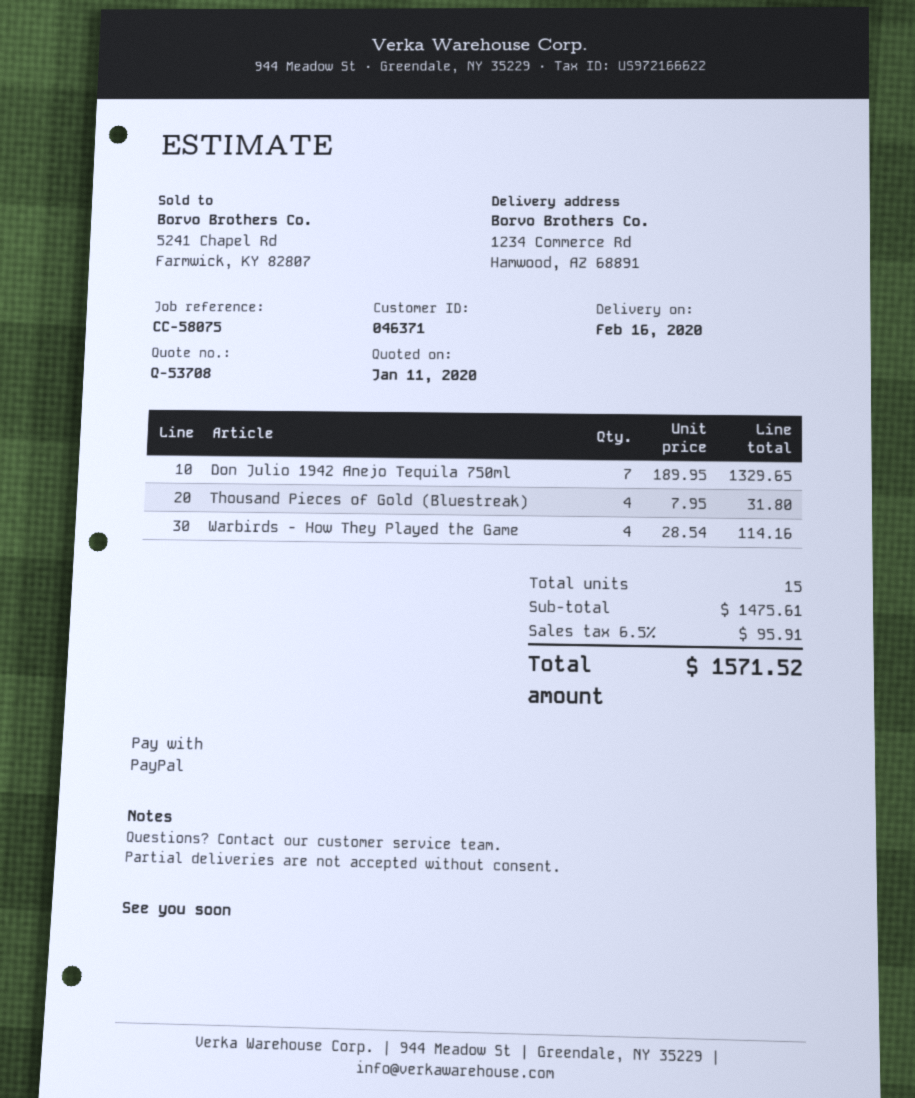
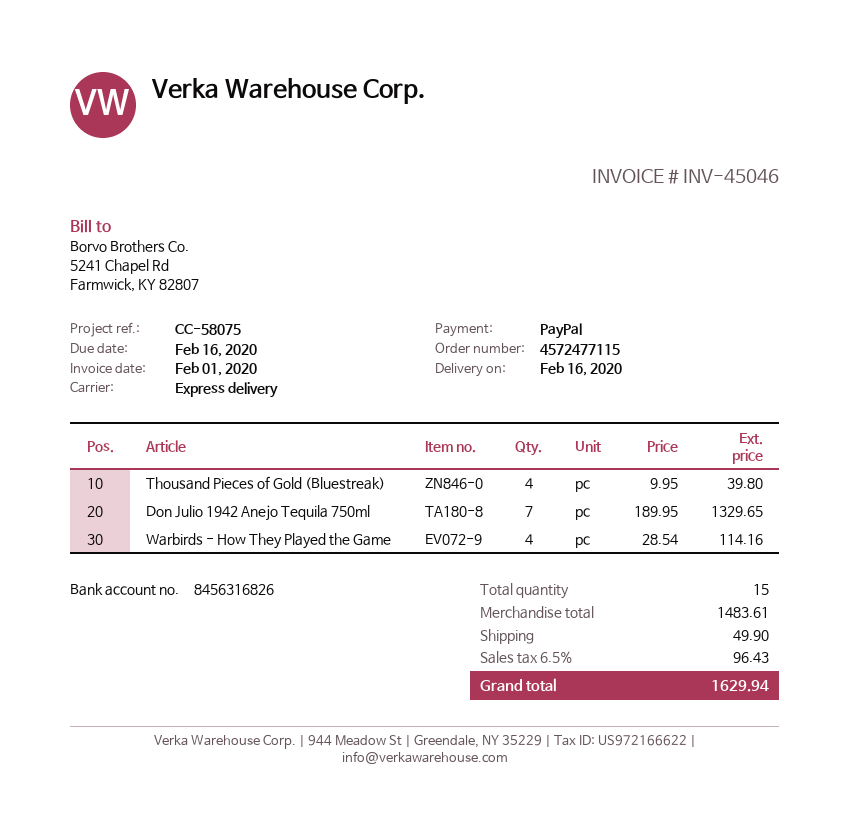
Thousand Pieces of Gold (Bluestreak): 4 x 7.95 = 31.80 -> 4 x 9.95 = 39.80
subtotal: 1475.61 -> 1483.61
shipping: none -> 49.90
tax: 6.5% = 95.91 -> 6.5% = 96.43
total: 1571.52 -> 1629.94

